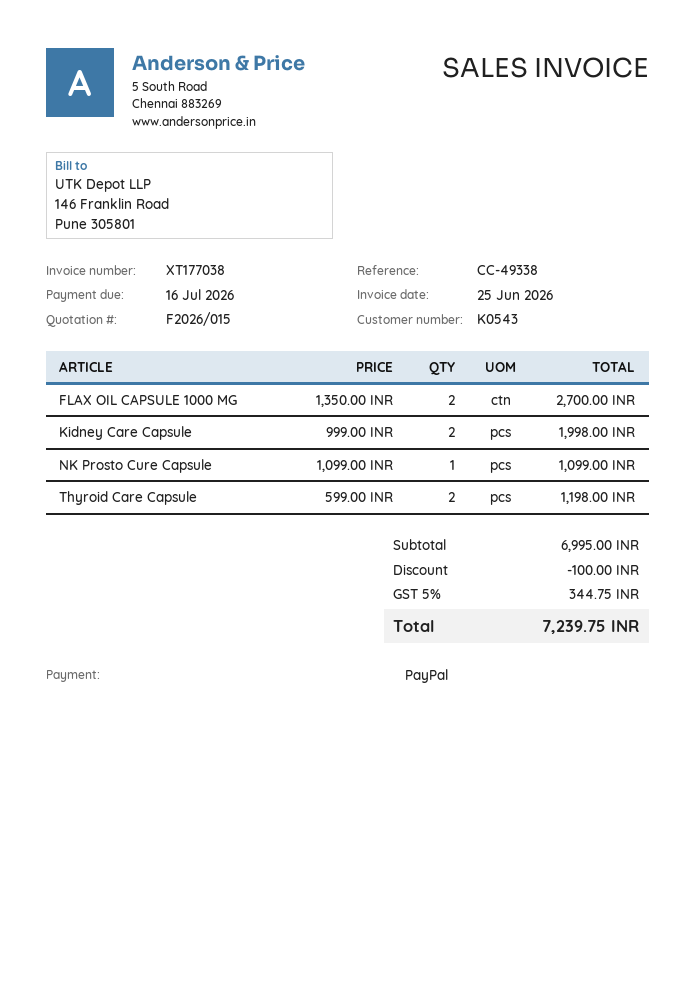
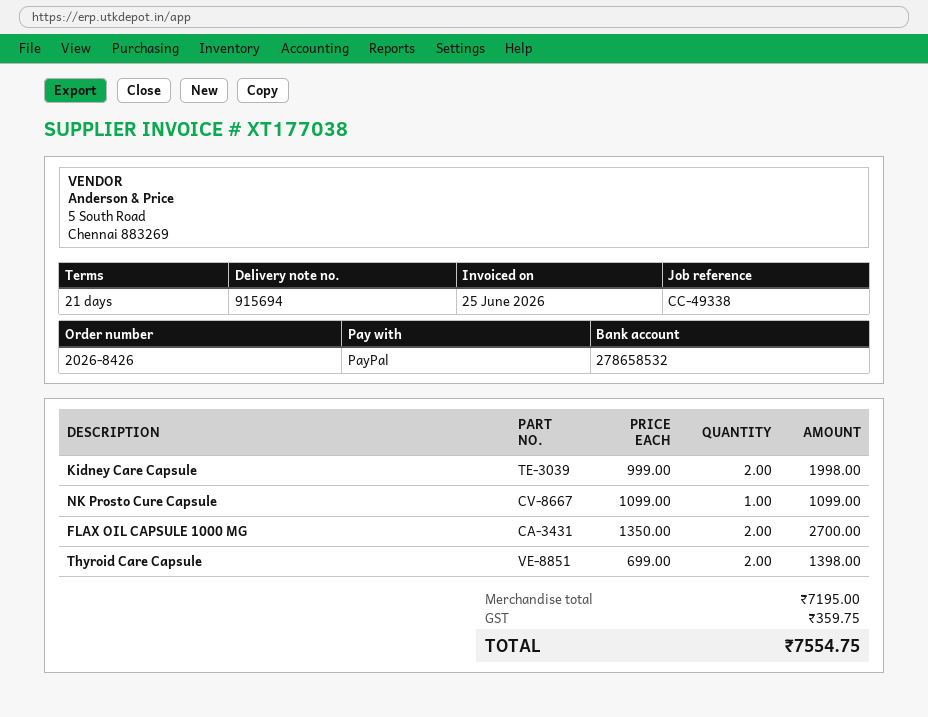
Thyroid Care Capsule: 2 x 599.00 = 1198.00 -> 2 x 699.00 = 1398.00
subtotal: 6995.00 -> 7195.00
discount: 100.00 -> none
tax: 344.75 -> 359.75
total: 7239.75 -> 7554.75

